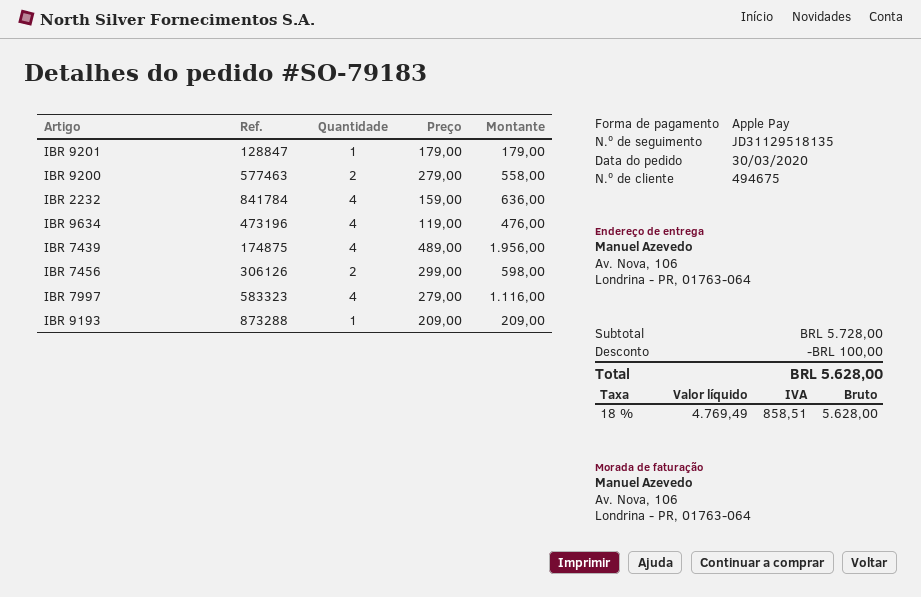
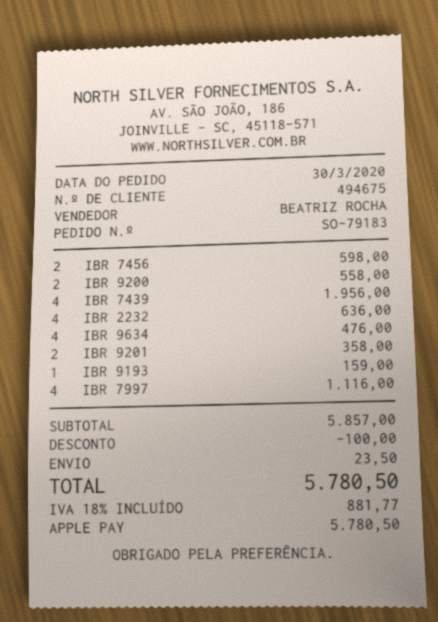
IBR 9201: 1 for 179.00 -> 2 for 358.00
IBR 9193: 1 for 209.00 -> 1 for 159.00
subtotal: 5728.00 -> 5857.00
shipping: none -> 23.50
tax: 18% = 858.51 -> 18% = 881.77
total: 5628.00 -> 5780.50

